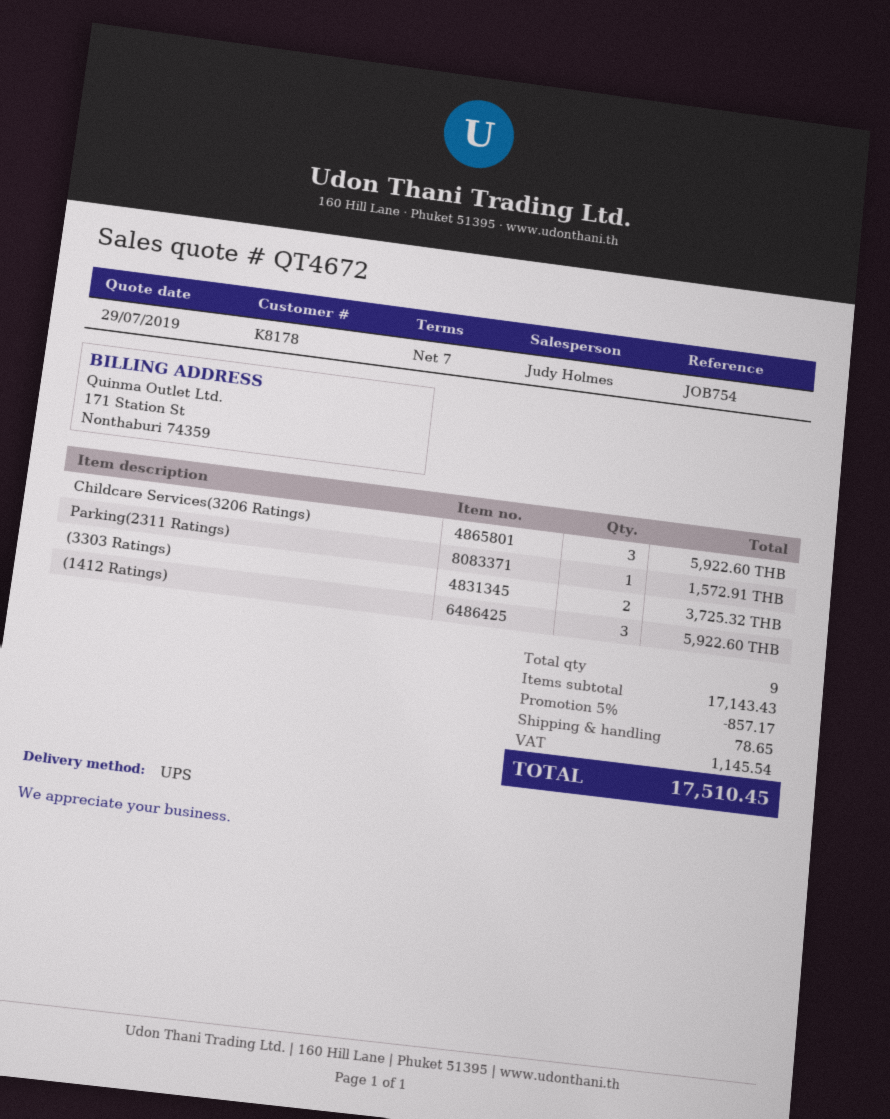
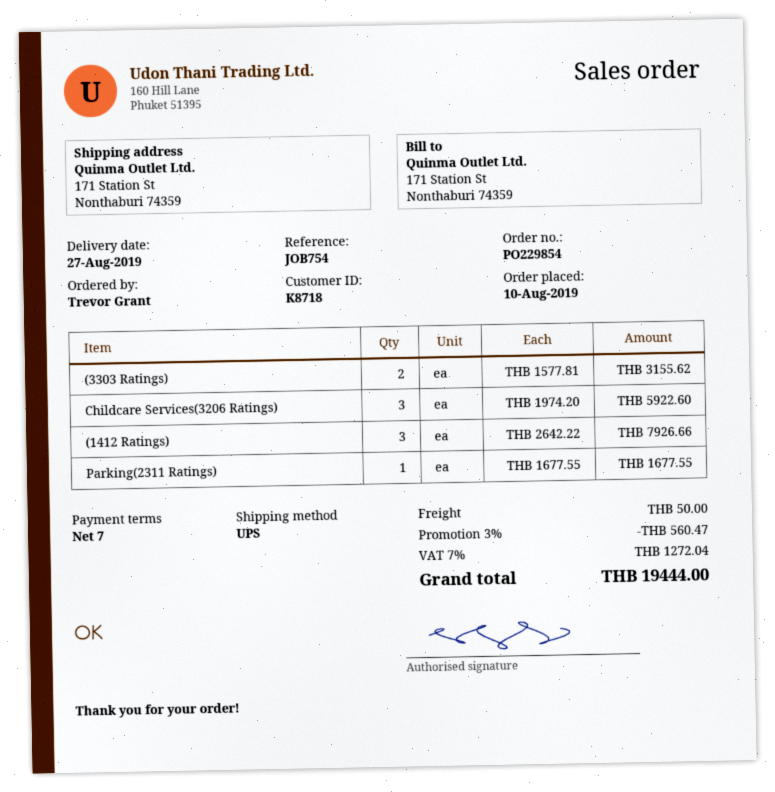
customer number: K8178 -> K8718
Parking(2311 Ratings): 1 for 1572.91 -> 1 for 1677.55
(3303 Ratings): 2 for 3725.32 -> 2 for 3155.62
(1412 Ratings): 3 for 5922.60 -> 3 for 7926.66
discount: 5% = 857.17 -> 3% = 560.47
shipping: 78.65 -> 50.00
tax: 1145.54 -> 1272.04
total: 17510.45 -> 19444.00

